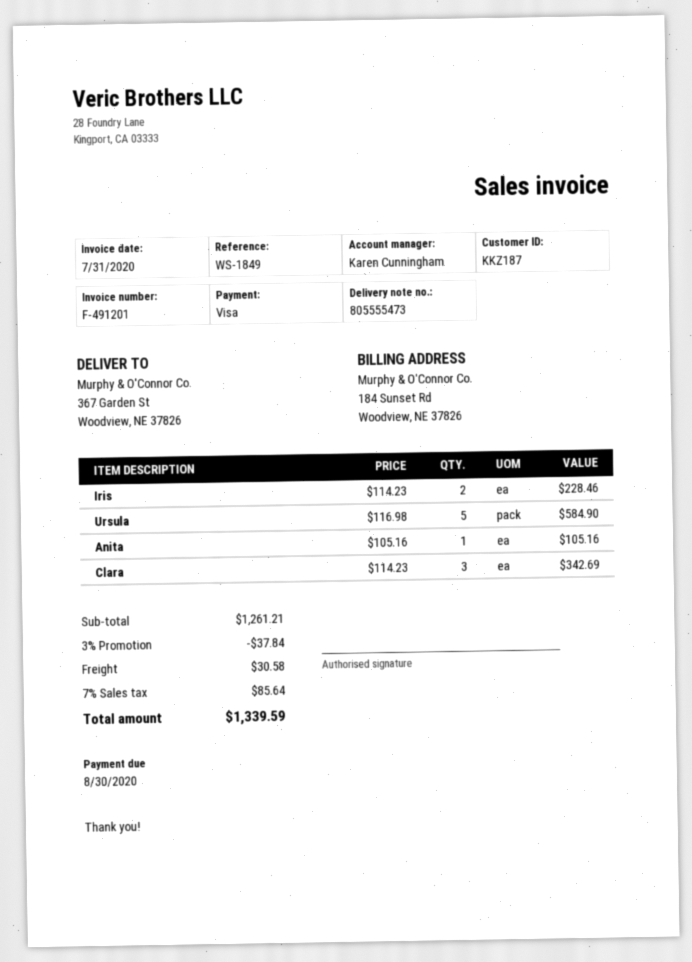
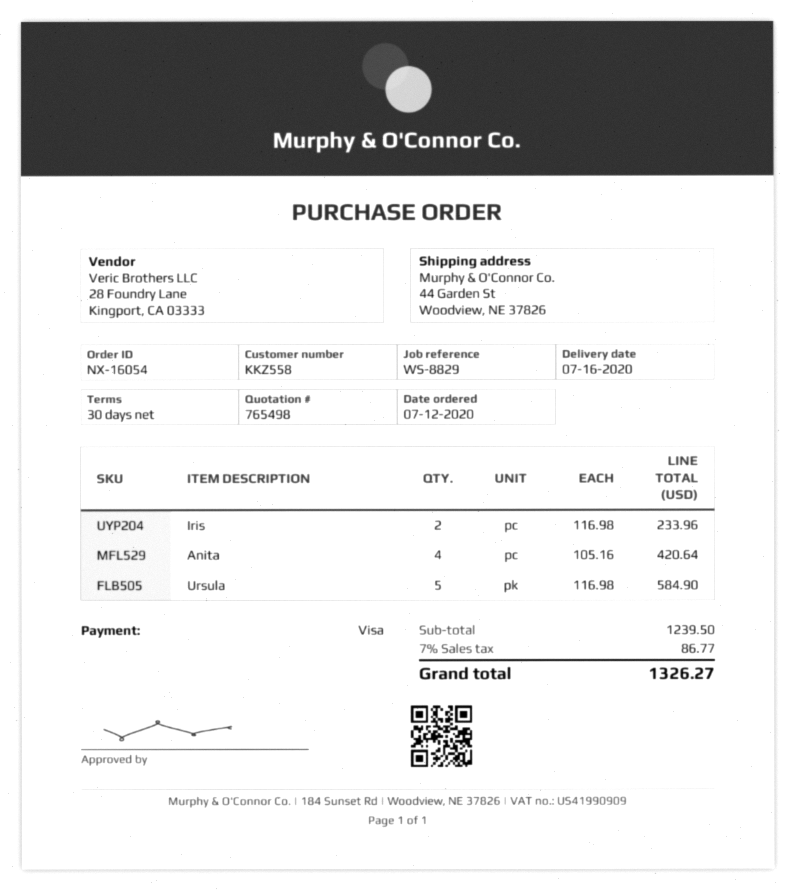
customer number: KKZ187 -> KKZ558
reference: WS-1849 -> WS-8829
ship to: 367 Garden St, Woodview, NE 37826 -> 44 Garden St, Woodview, NE 37826
Iris: 2 x 114.23 = 228.46 -> 2 x 116.98 = 233.96
Anita: 1 x 105.16 = 105.16 -> 4 x 105.16 = 420.64
Clara: 3 x 114.23 = 342.69 -> none
subtotal: 1261.21 -> 1239.50
discount: 3% = 37.84 -> none
shipping: 30.58 -> none
tax: 7% = 85.64 -> 7% = 86.77
total: 1339.59 -> 1326.27

